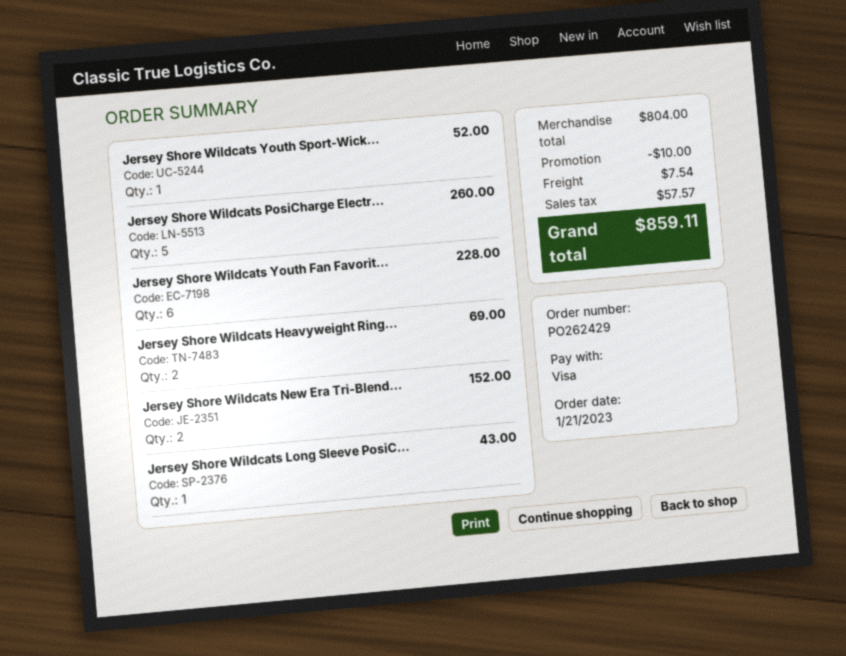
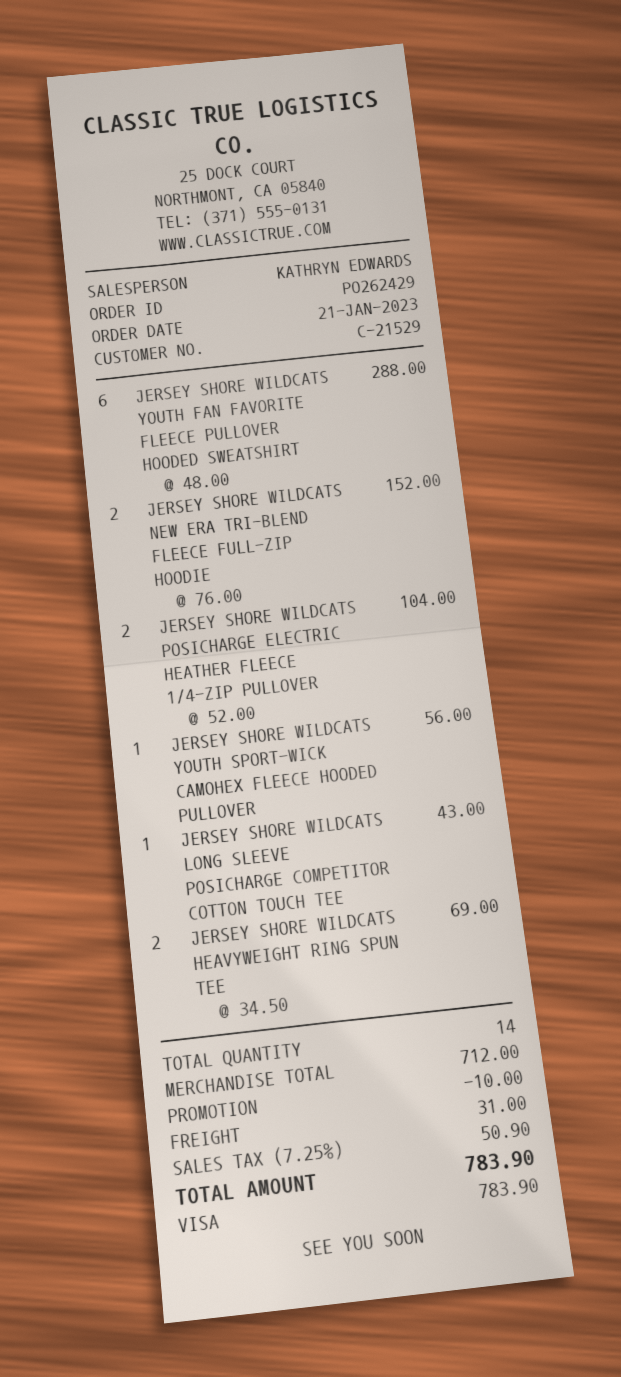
Jersey Shore Wildcats Youth Sport-Wick...: 1 for 52.00 -> 1 for 56.00
Jersey Shore Wildcats PosiCharge Electr...: 5 for 260.00 -> 2 for 104.00
Jersey Shore Wildcats Youth Fan Favorit...: 6 for 228.00 -> 6 for 288.00
subtotal: 804.00 -> 712.00
shipping: 7.54 -> 31.00
tax: 57.57 -> 50.90
total: 859.11 -> 783.90

